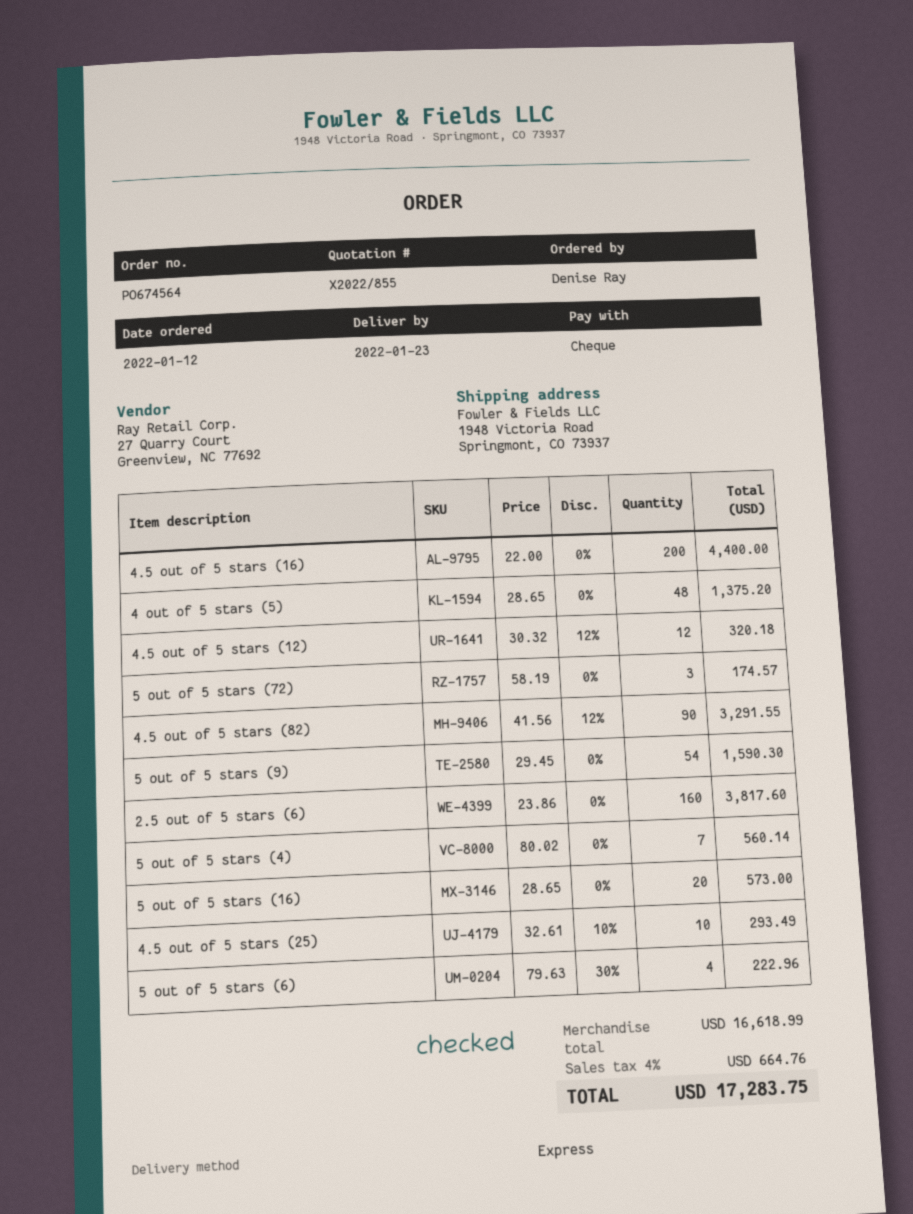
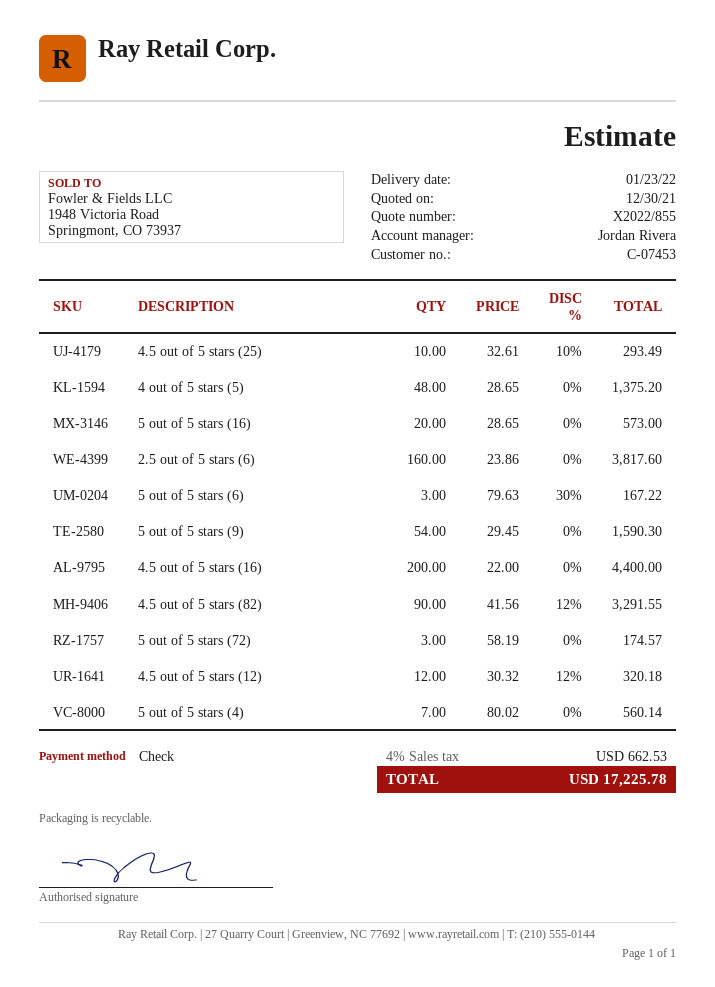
5 out of 5 stars (6): 4 x 79.63 - 30% = 222.96 -> 3 x 79.63 - 30% = 167.22
tax: 4% = 664.76 -> 4% = 662.53
total: 17283.75 -> 17225.78

